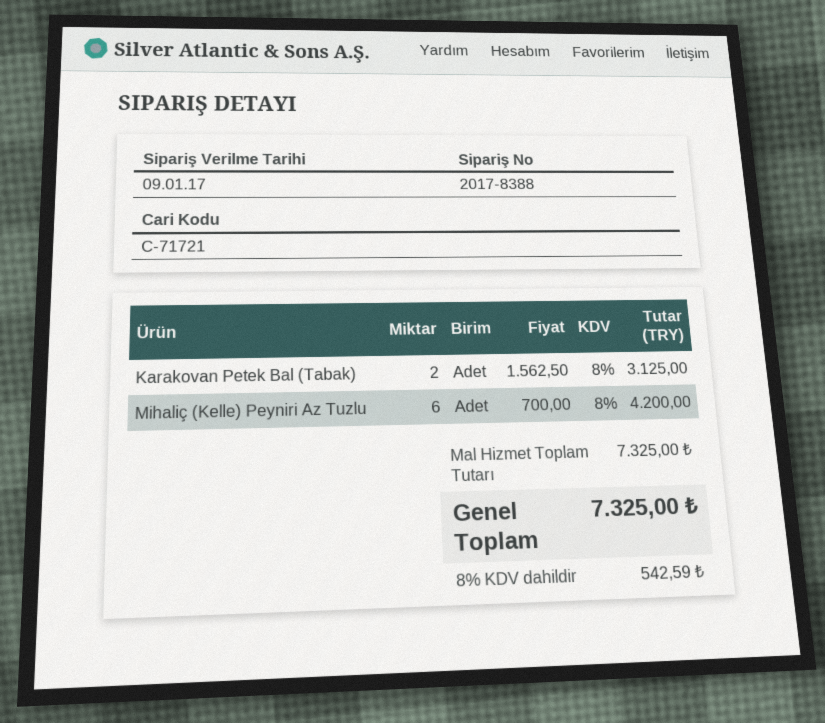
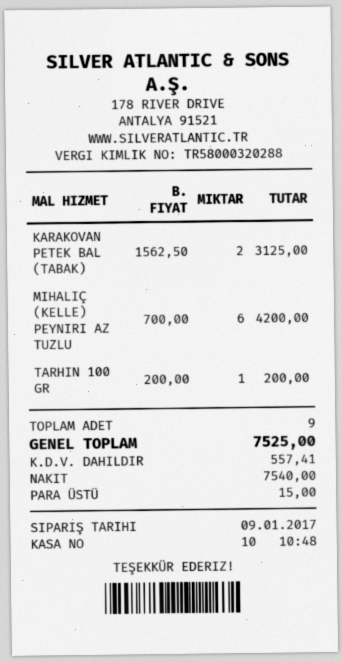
TARHIN 100 GR: none -> 1 x 200.00 = 200.00
tax: 542.59 -> 557.41
total: 7325.00 -> 7525.00

